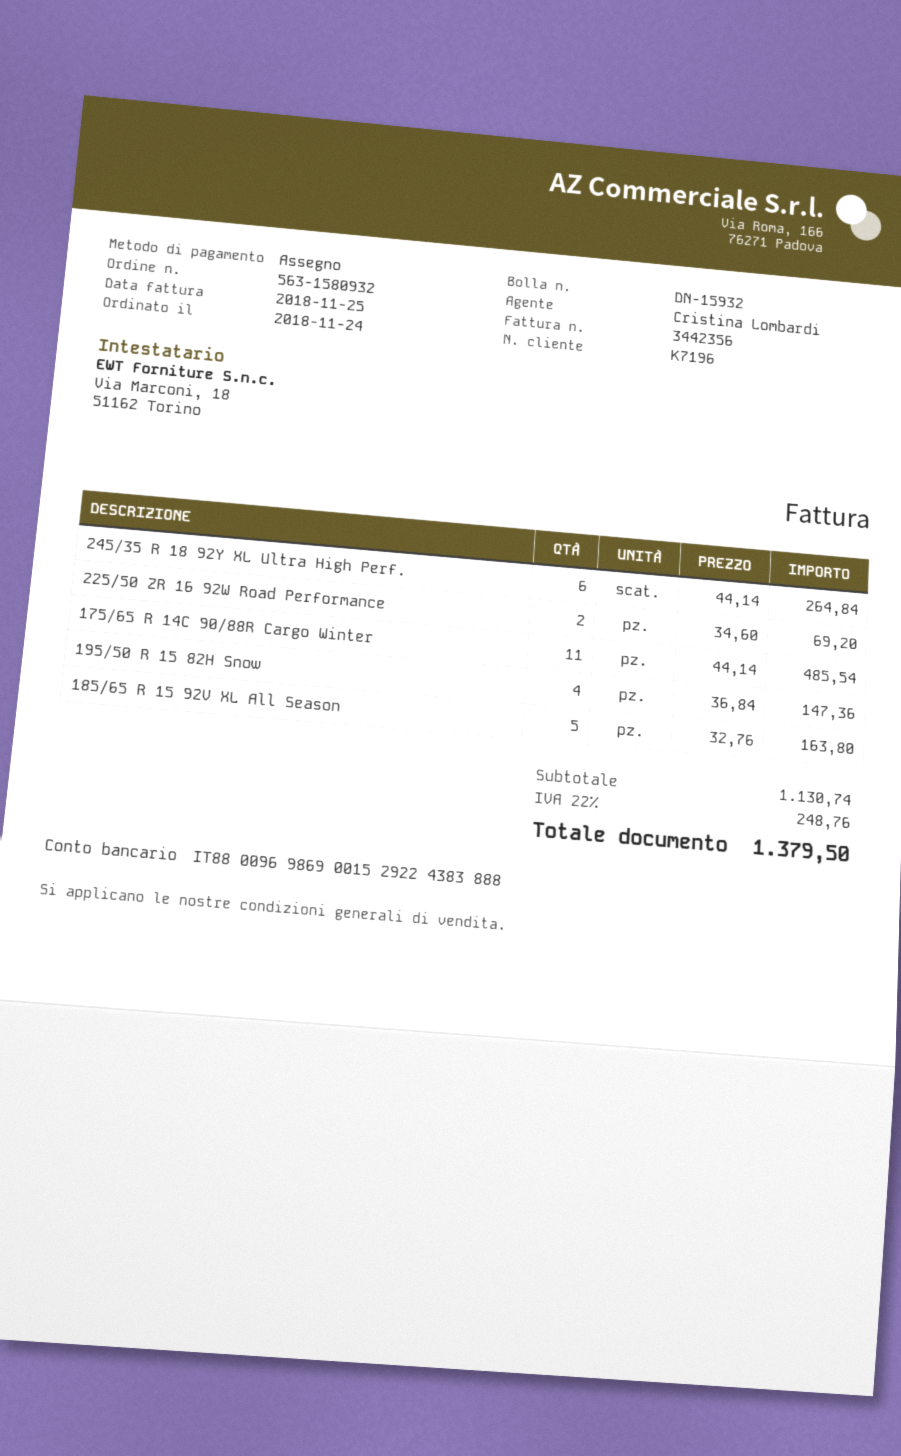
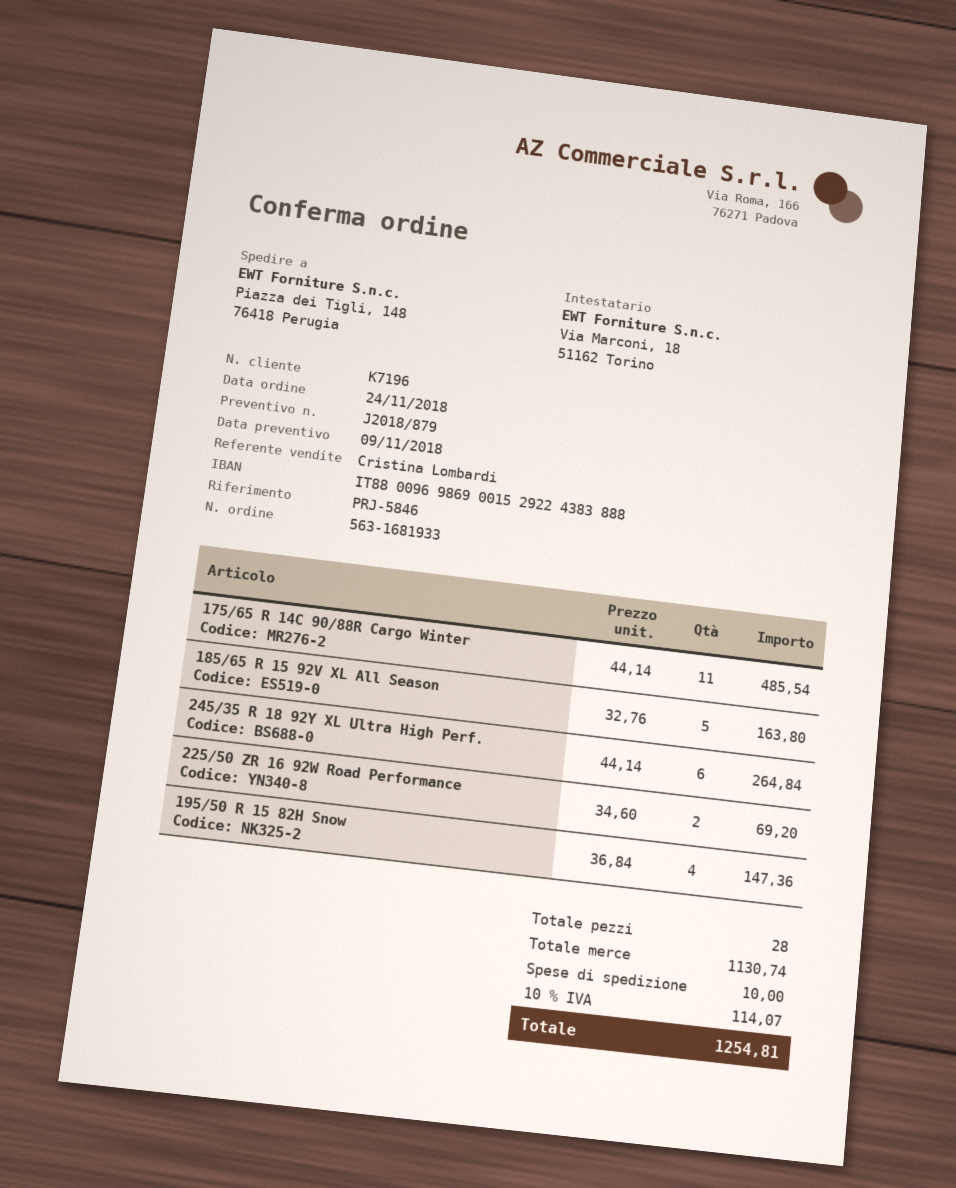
order number: 563-1580932 -> 563-1681933
shipping: none -> 10.00
tax: 22% = 248.76 -> 10% = 114.07
total: 1379.50 -> 1254.81

